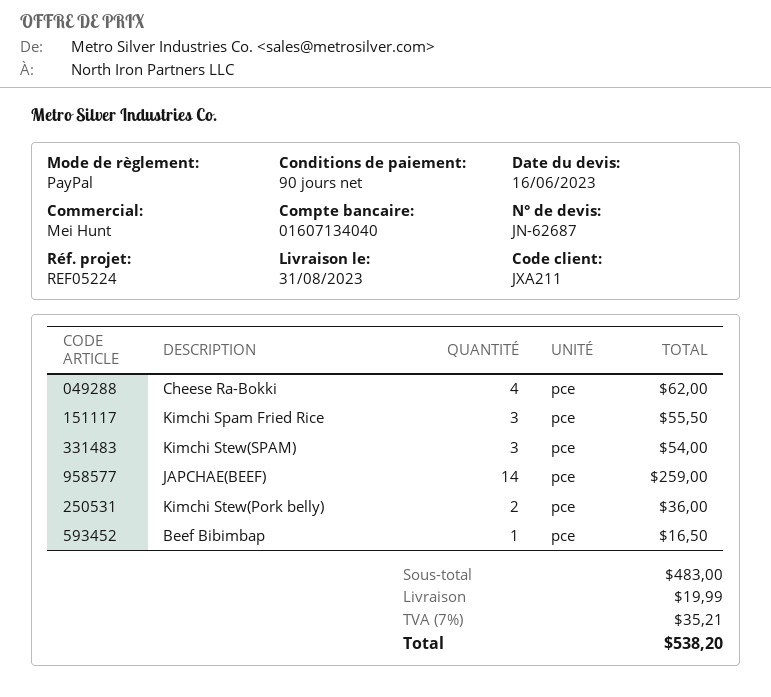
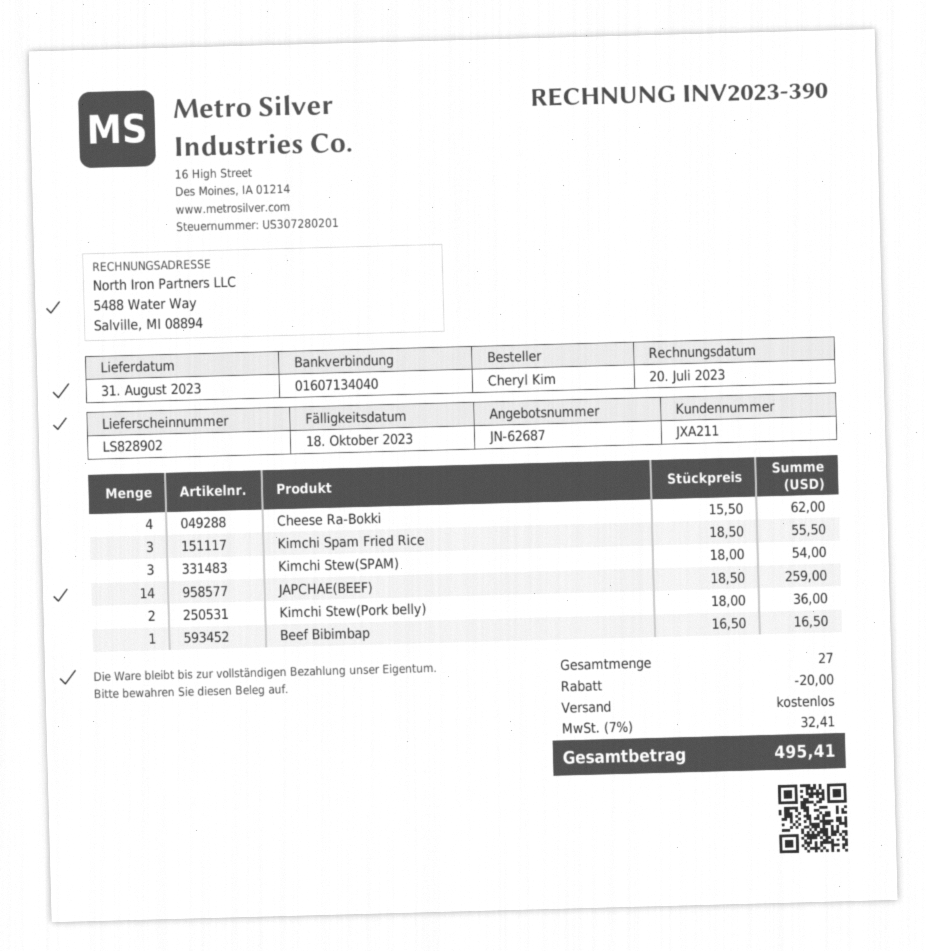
discount: none -> 20.00
shipping: 19.99 -> 0.00
tax: 7% = 35.21 -> 7% = 32.41
total: 538.20 -> 495.41

